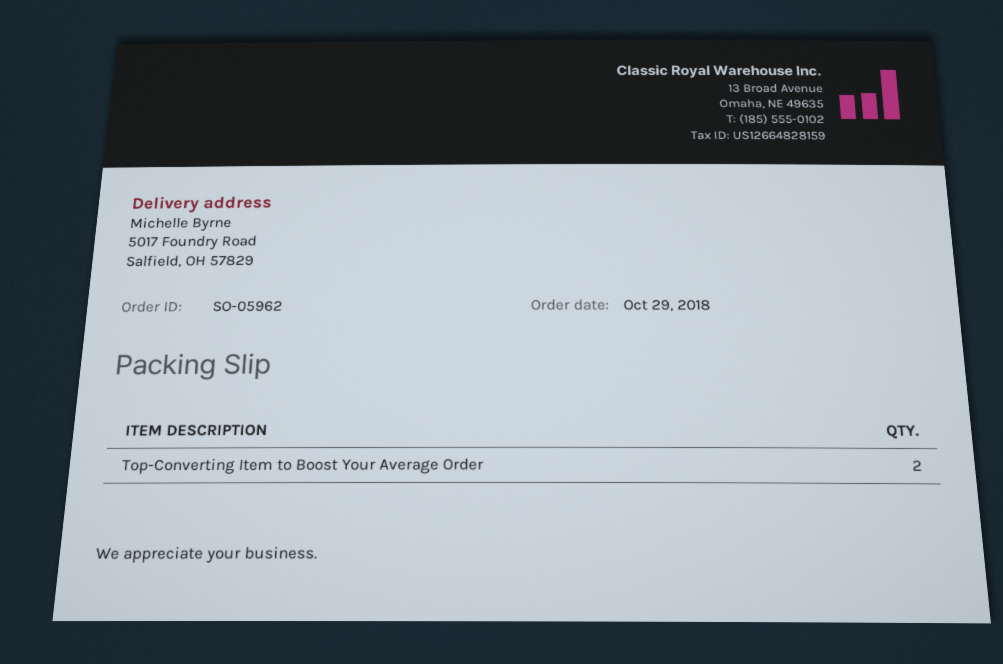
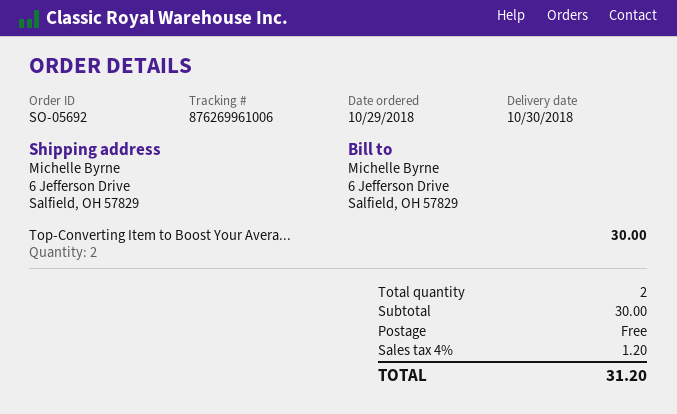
order number: SO-05962 -> SO-05692
ship to: 5017 Foundry Road, Salfield, OH 57829 -> 6 Jefferson Drive, Salfield, OH 57829

